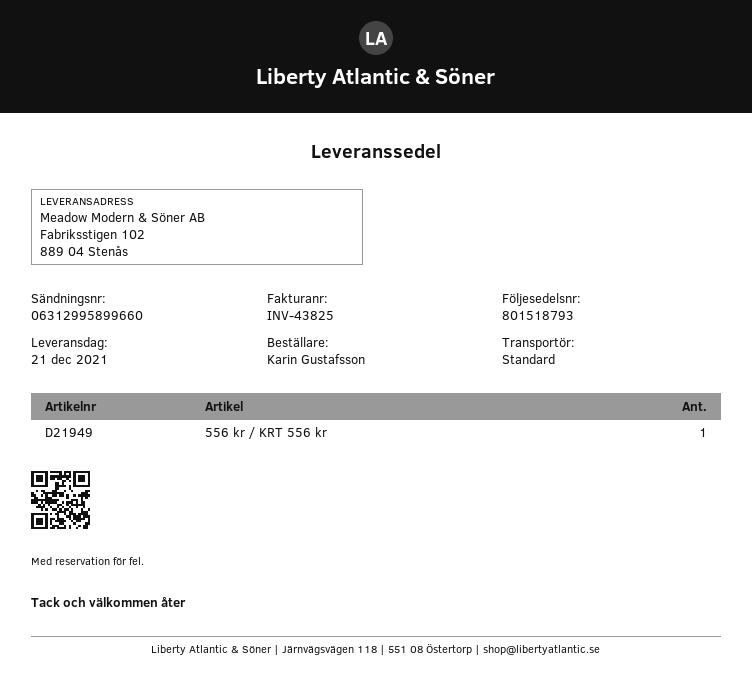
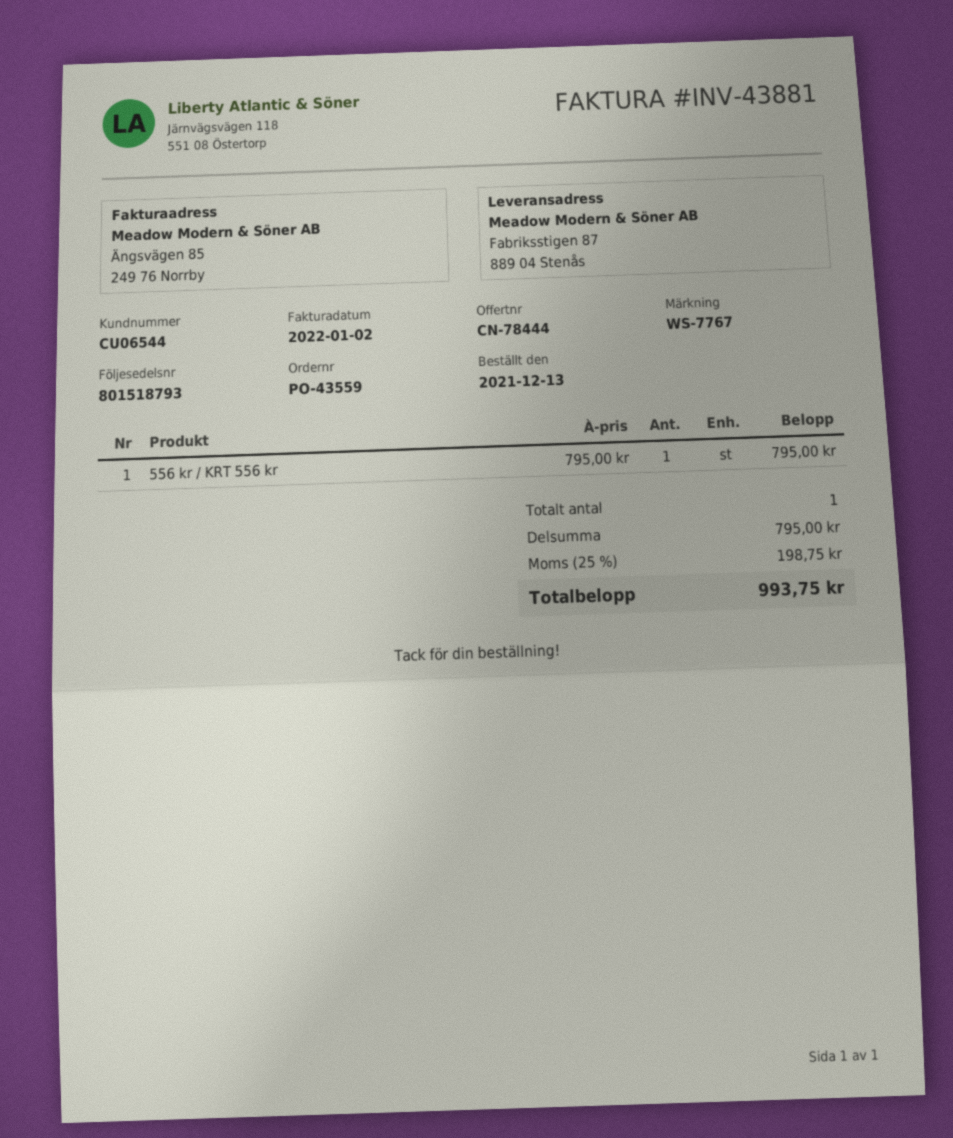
invoice number: INV-43825 -> INV-43881
ship to: Fabriksstigen 102, 889 04 Stenås -> Fabriksstigen 87, 889 04 Stenås

